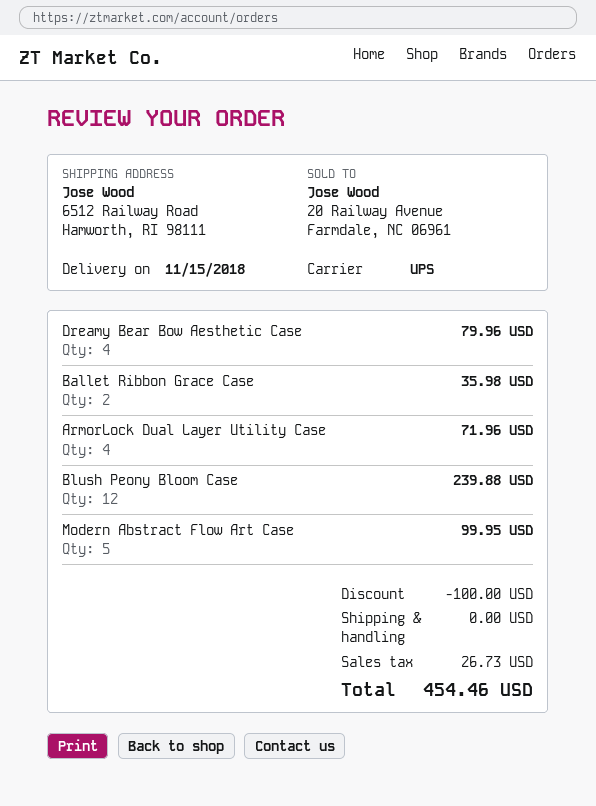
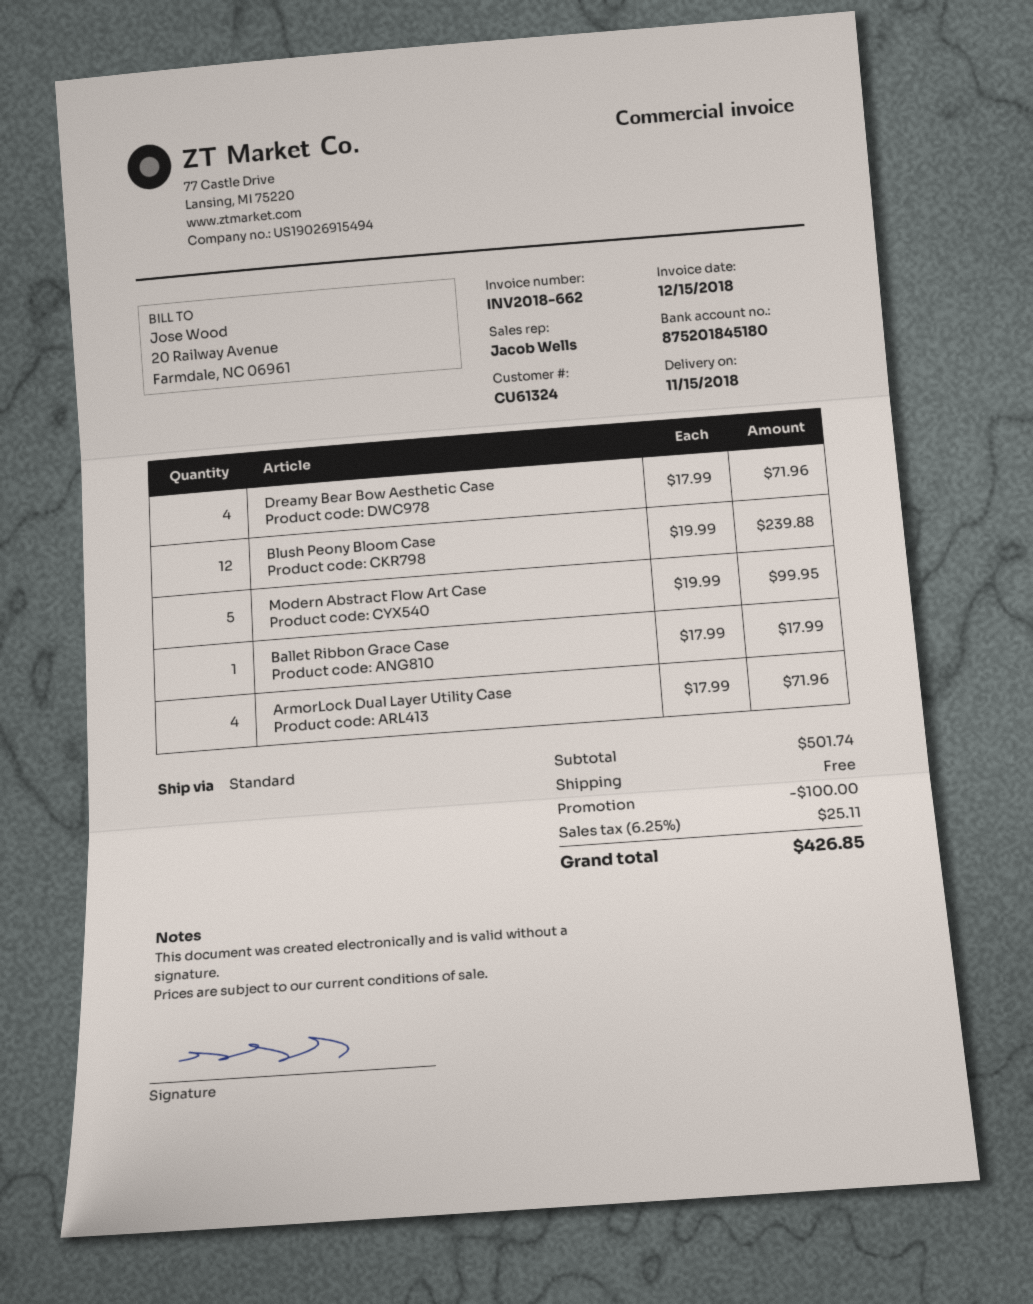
shipping method: UPS -> standard
Dreamy Bear Bow Aesthetic Case: 4 for 79.96 -> 4 for 71.96
Ballet Ribbon Grace Case: 2 for 35.98 -> 1 for 17.99
tax: 26.73 -> 25.11
total: 454.46 -> 426.85

